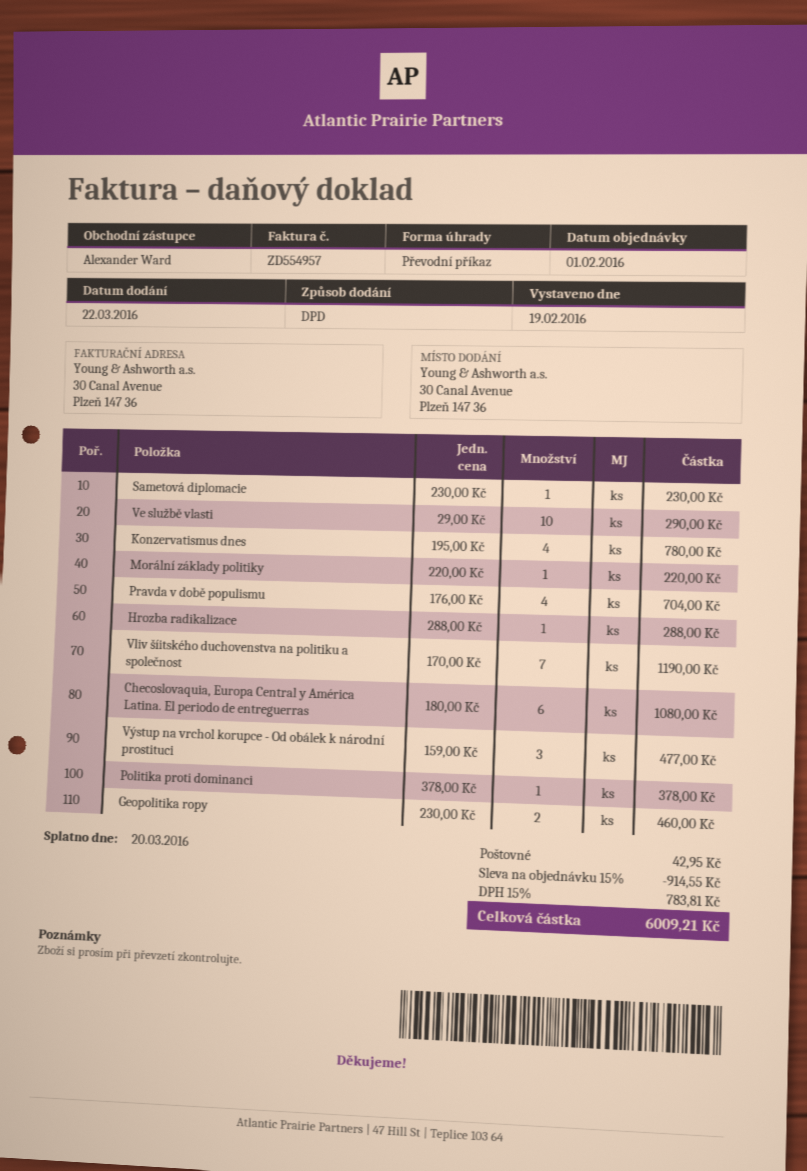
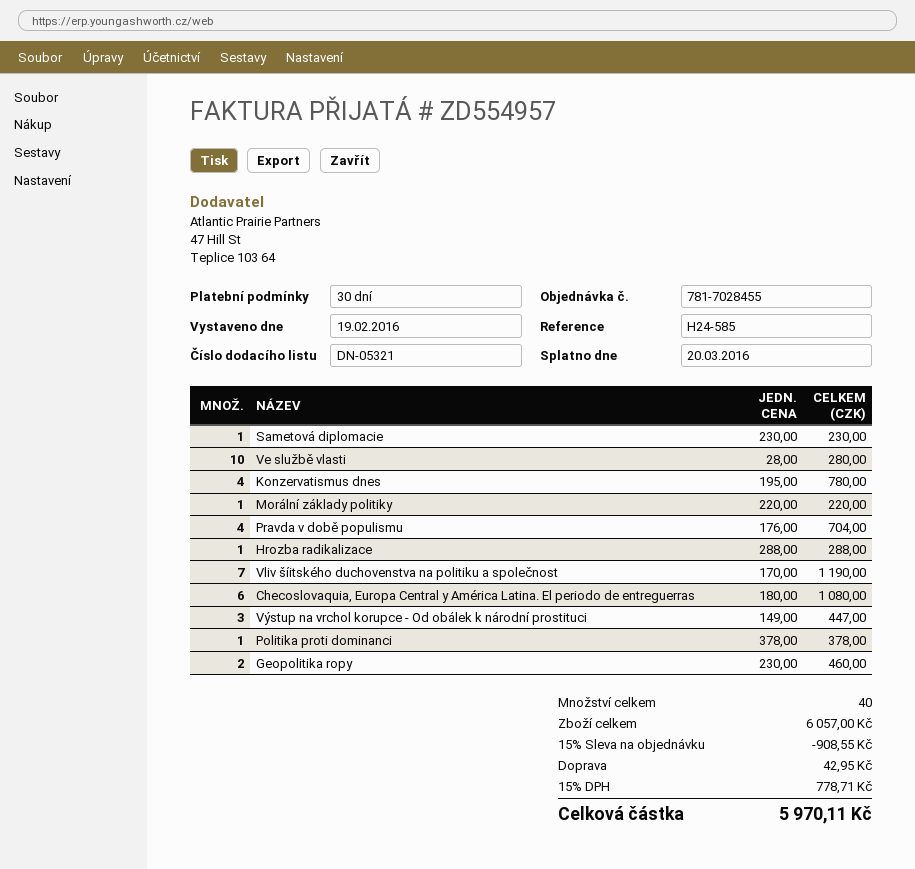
Ve službě vlasti: 10 x 29.00 = 290.00 -> 10 x 28.00 = 280.00
Výstup na vrchol korupce - Od obálek k národní prostituci: 3 x 159.00 = 477.00 -> 3 x 149.00 = 447.00
discount: 15% = 914.55 -> 15% = 908.55
tax: 15% = 783.81 -> 15% = 778.71
total: 6009.21 -> 5970.11

